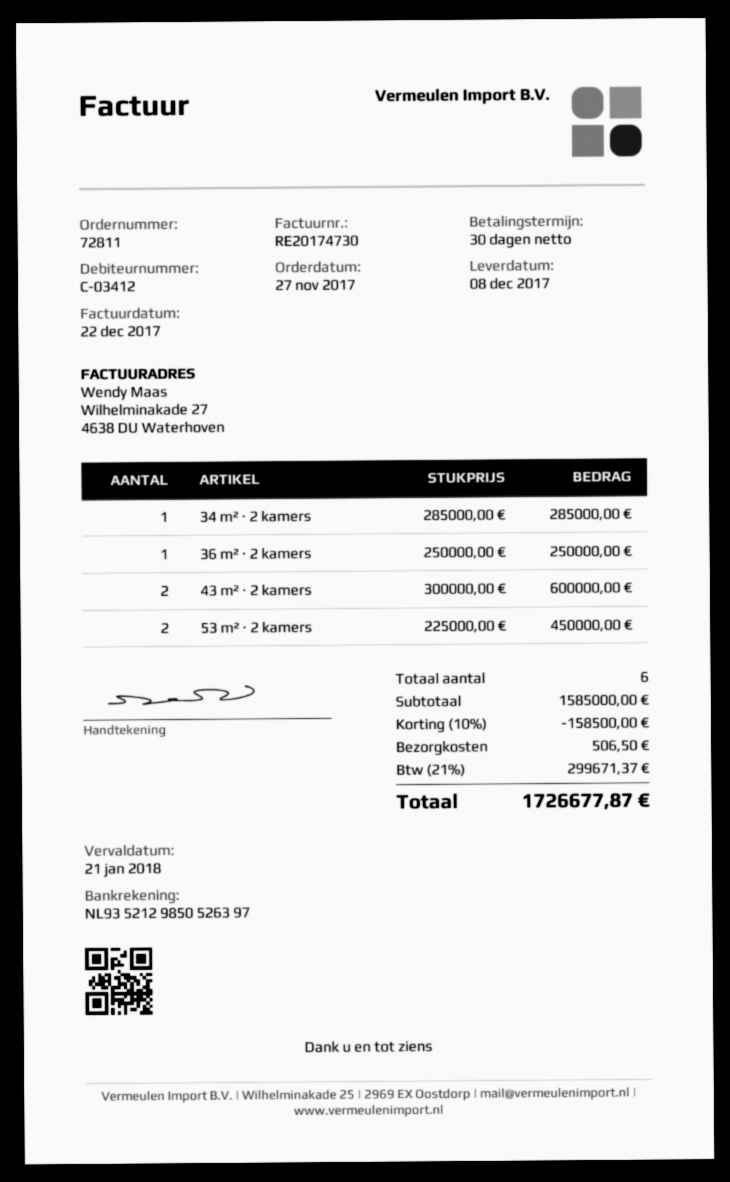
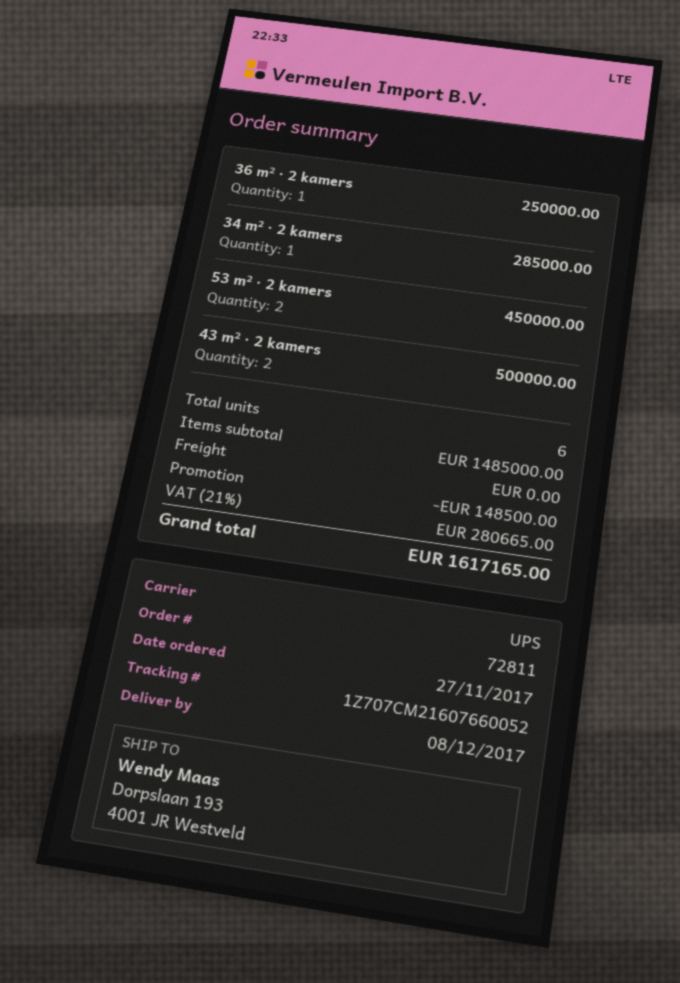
43 m² · 2 kamers: 2 for 600000.00 -> 2 for 500000.00
subtotal: 1585000.00 -> 1485000.00
discount: 158500.00 -> 148500.00
shipping: 506.50 -> 0.00
tax: 21% = 299671.37 -> 21% = 280665.00
total: 1726677.87 -> 1617165.00

